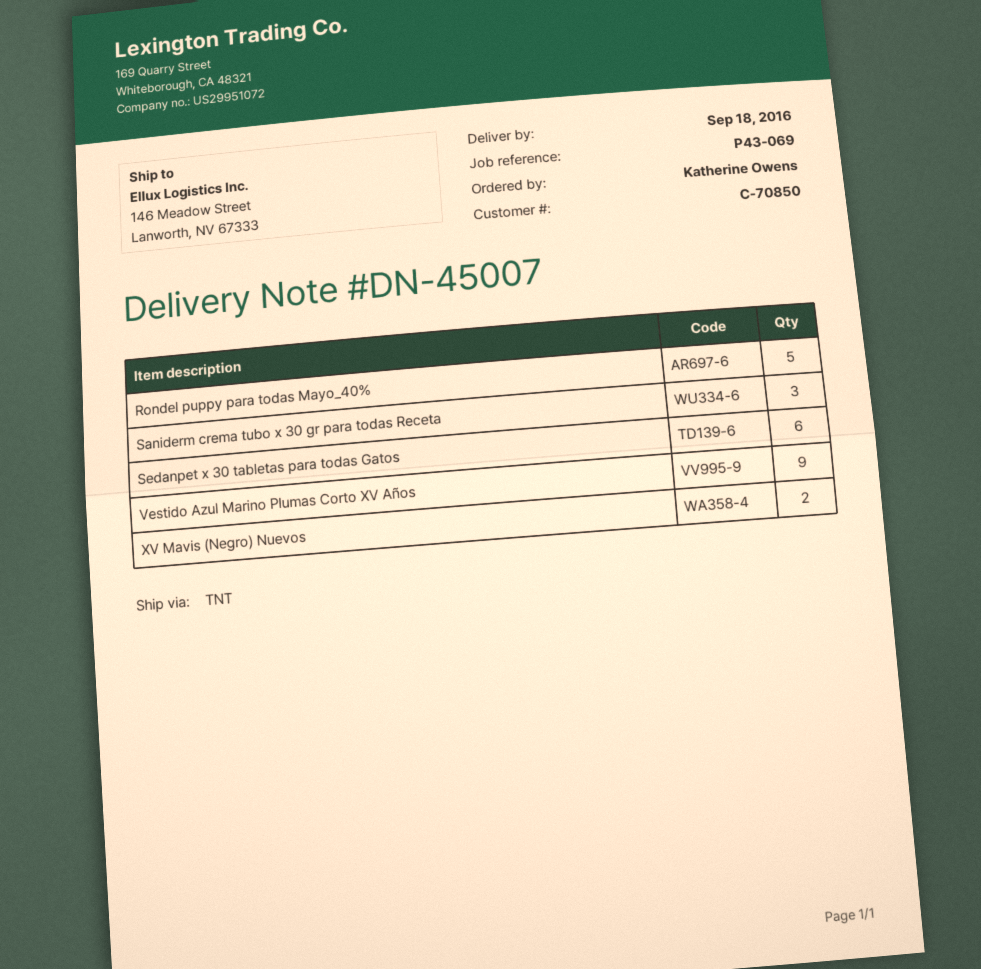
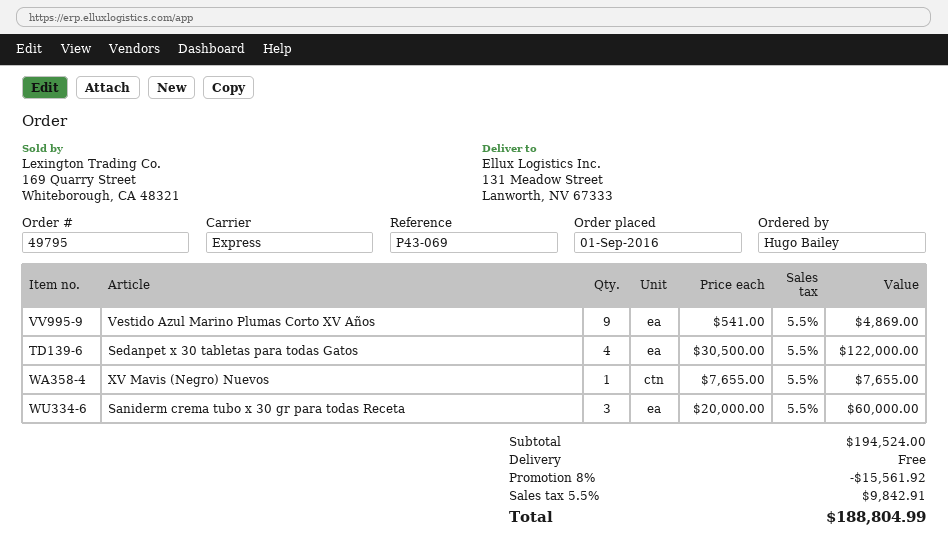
ordered by: Katherine Owens -> Hugo Bailey
shipping method: TNT -> express
ship to: 146 Meadow Street, Lanworth, NV 67333 -> 131 Meadow Street, Lanworth, NV 67333
Rondel puppy para todas Mayo_40%: 5 -> none
Sedanpet x 30 tabletas para todas Gatos: 6 -> 4
XV Mavis (Negro) Nuevos: 2 -> 1

